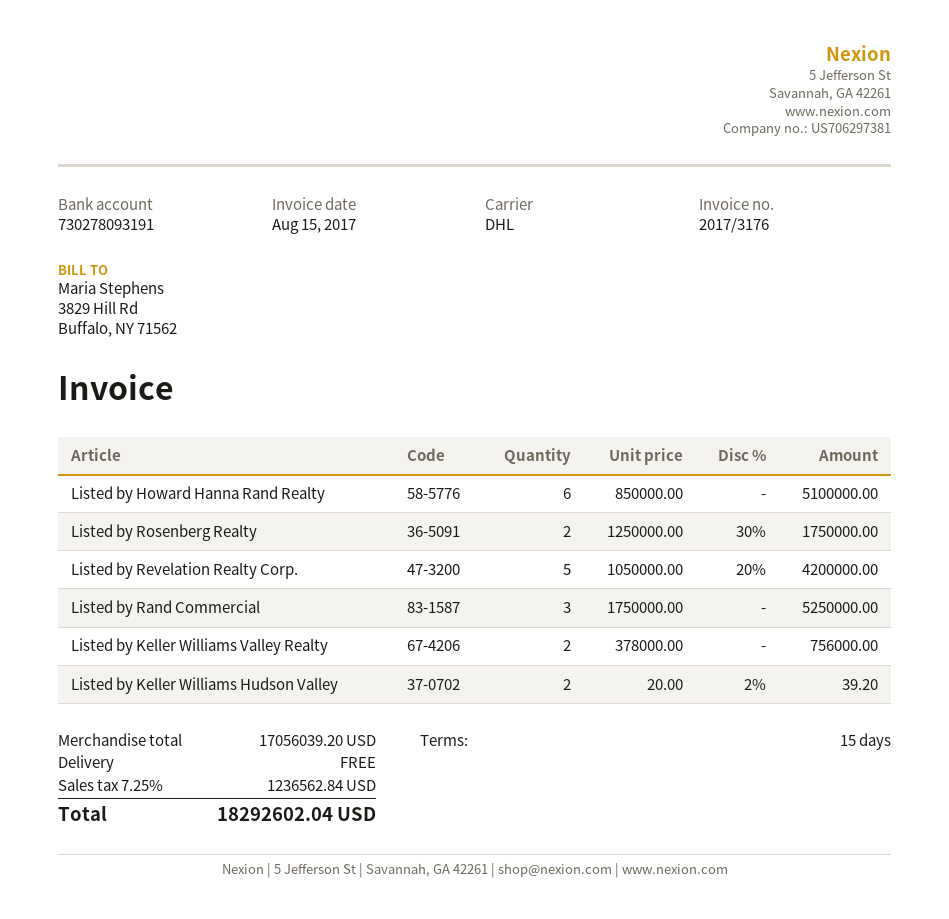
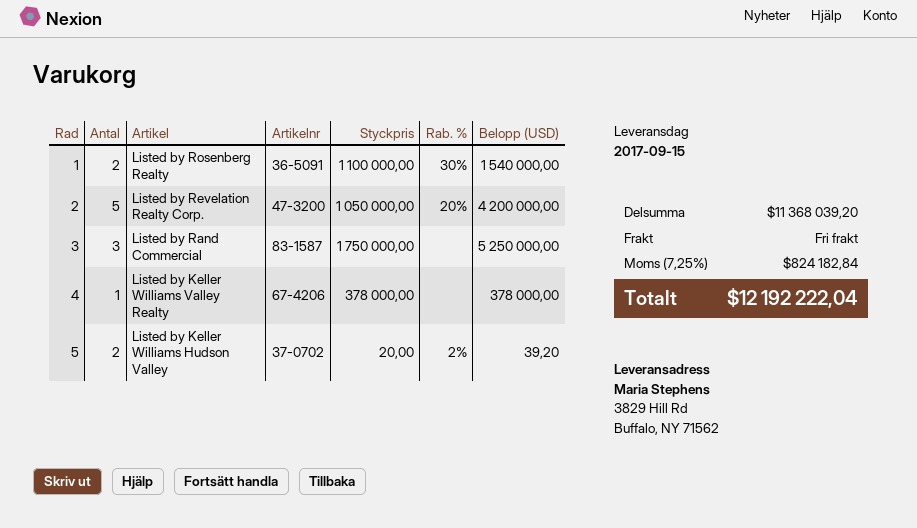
Listed by Howard Hanna Rand Realty: 6 x 850000.00 = 5100000.00 -> none
Listed by Rosenberg Realty: 2 x 1250000.00 - 30% = 1750000.00 -> 2 x 1100000.00 - 30% = 1540000.00
Listed by Keller Williams Valley Realty: 2 x 378000.00 = 756000.00 -> 1 x 378000.00 = 378000.00
subtotal: 17056039.20 -> 11368039.20
tax: 7.25% = 1236562.84 -> 7.25% = 824182.84
total: 18292602.04 -> 12192222.04

